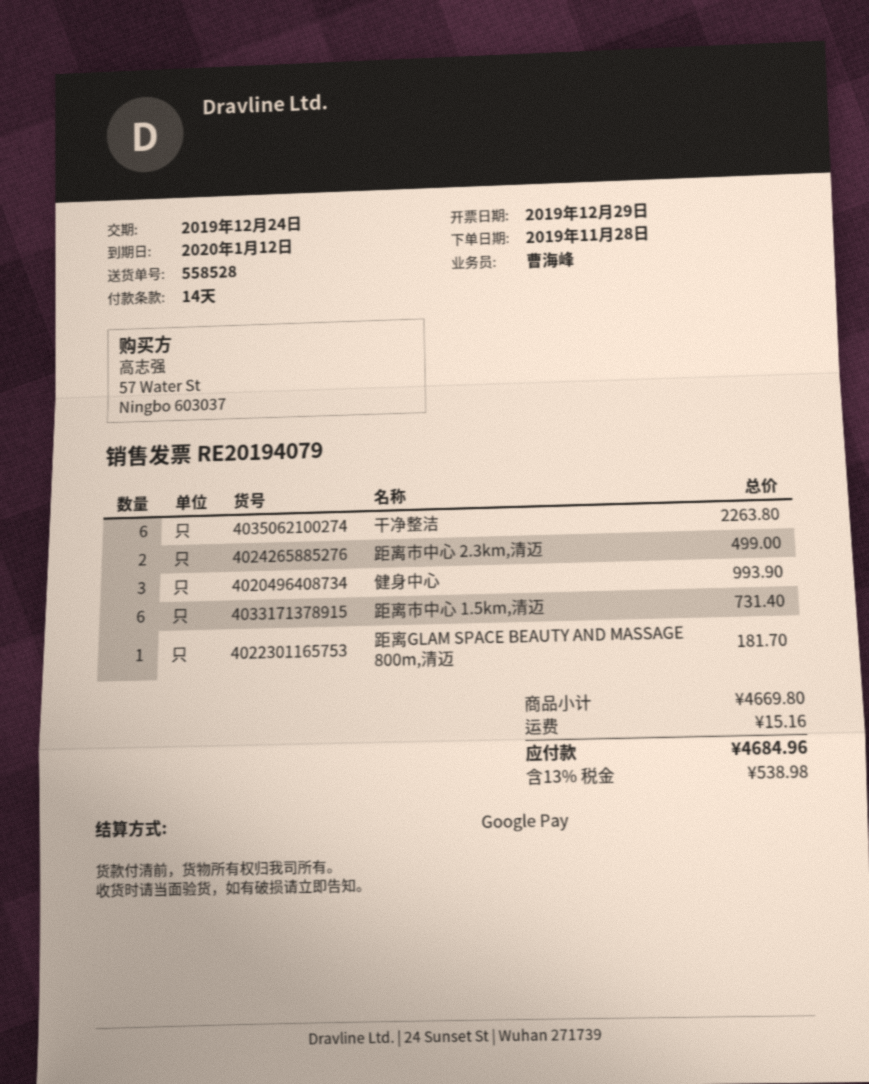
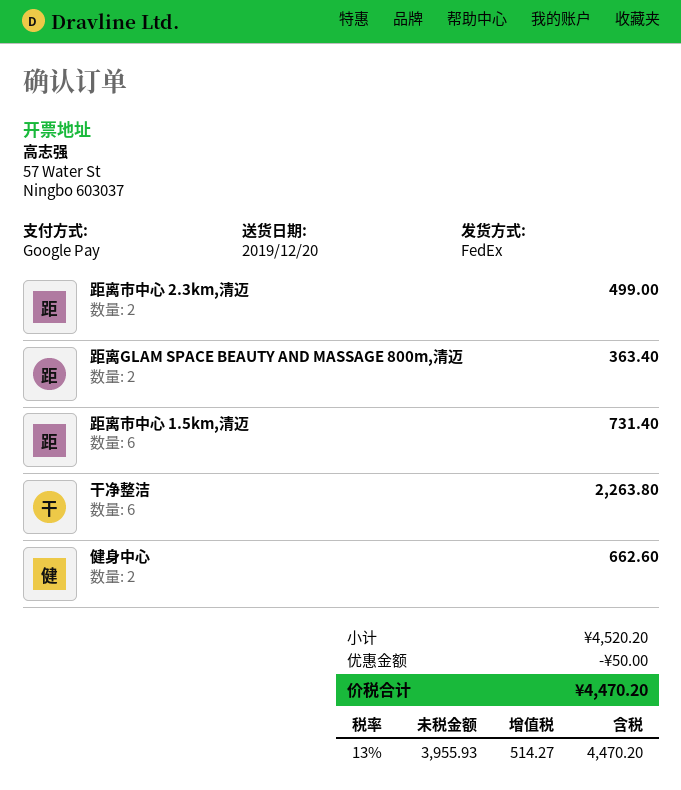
delivery date: 2019-12-24 -> 2019-12-20
健身中心: 3 for 993.90 -> 2 for 662.60
距离GLAM SPACE BEAUTY AND MASSAGE 800m,清迈: 1 for 181.70 -> 2 for 363.40
subtotal: 4669.80 -> 4520.20
discount: none -> 50.00
shipping: 15.16 -> none
tax: 13% = 538.98 -> 13% = 514.27
total: 4684.96 -> 4470.20

